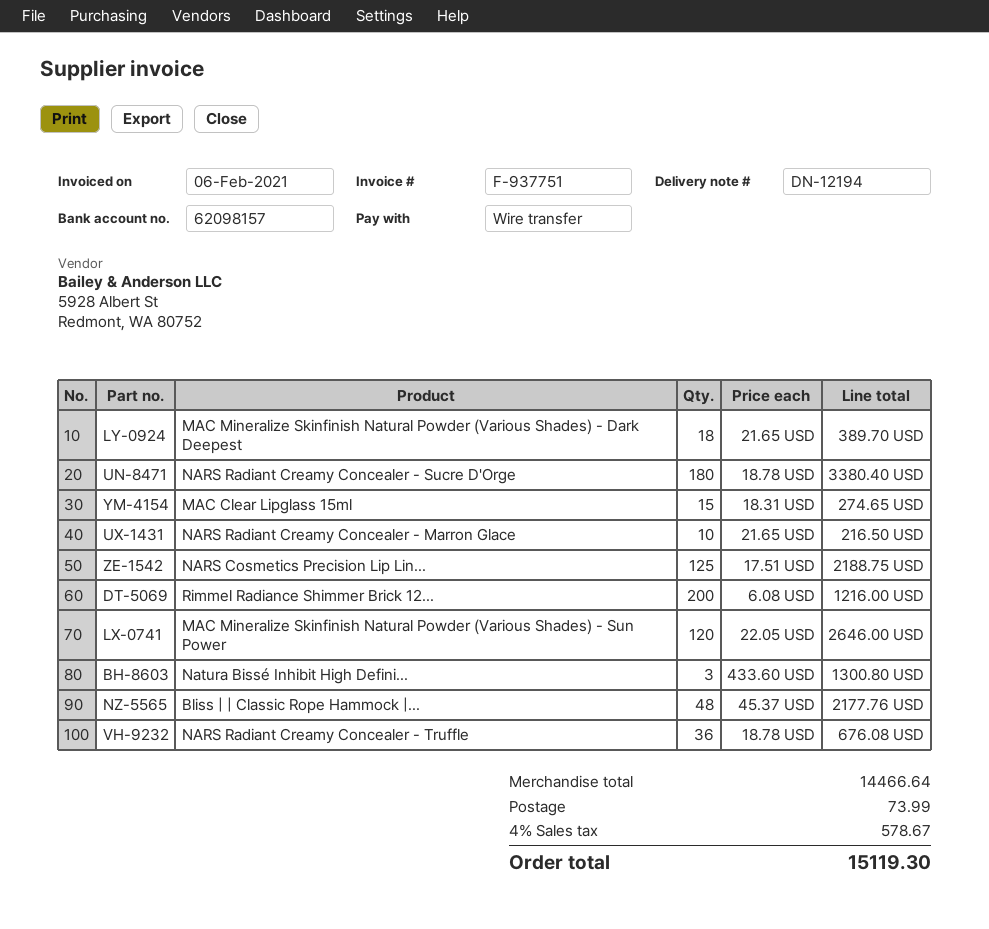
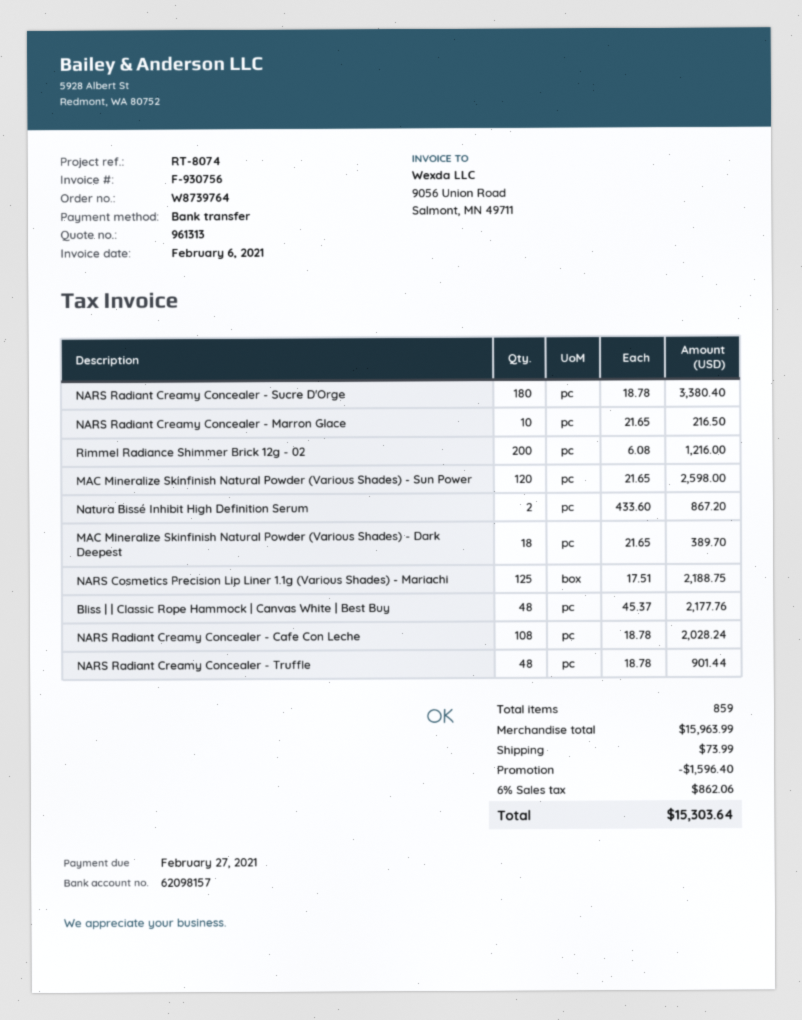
invoice number: F-937751 -> F-930756
MAC Clear Lipglass 15ml: 15 x 18.31 = 274.65 -> none
MAC Mineralize Skinfinish Natural Powder (Various Shades) - Sun Power: 120 x 22.05 = 2646.00 -> 120 x 21.65 = 2598.00
Natura Bissé Inhibit High Defini...: 3 x 433.60 = 1300.80 -> 2 x 433.60 = 867.20
NARS Radiant Creamy Concealer - Truffle: 36 x 18.78 = 676.08 -> 48 x 18.78 = 901.44
NARS Radiant Creamy Concealer - Cafe Con Leche: none -> 108 x 18.78 = 2028.24
subtotal: 14466.64 -> 15963.99
discount: none -> 1596.40
tax: 4% = 578.67 -> 6% = 862.06
total: 15119.30 -> 15303.64

